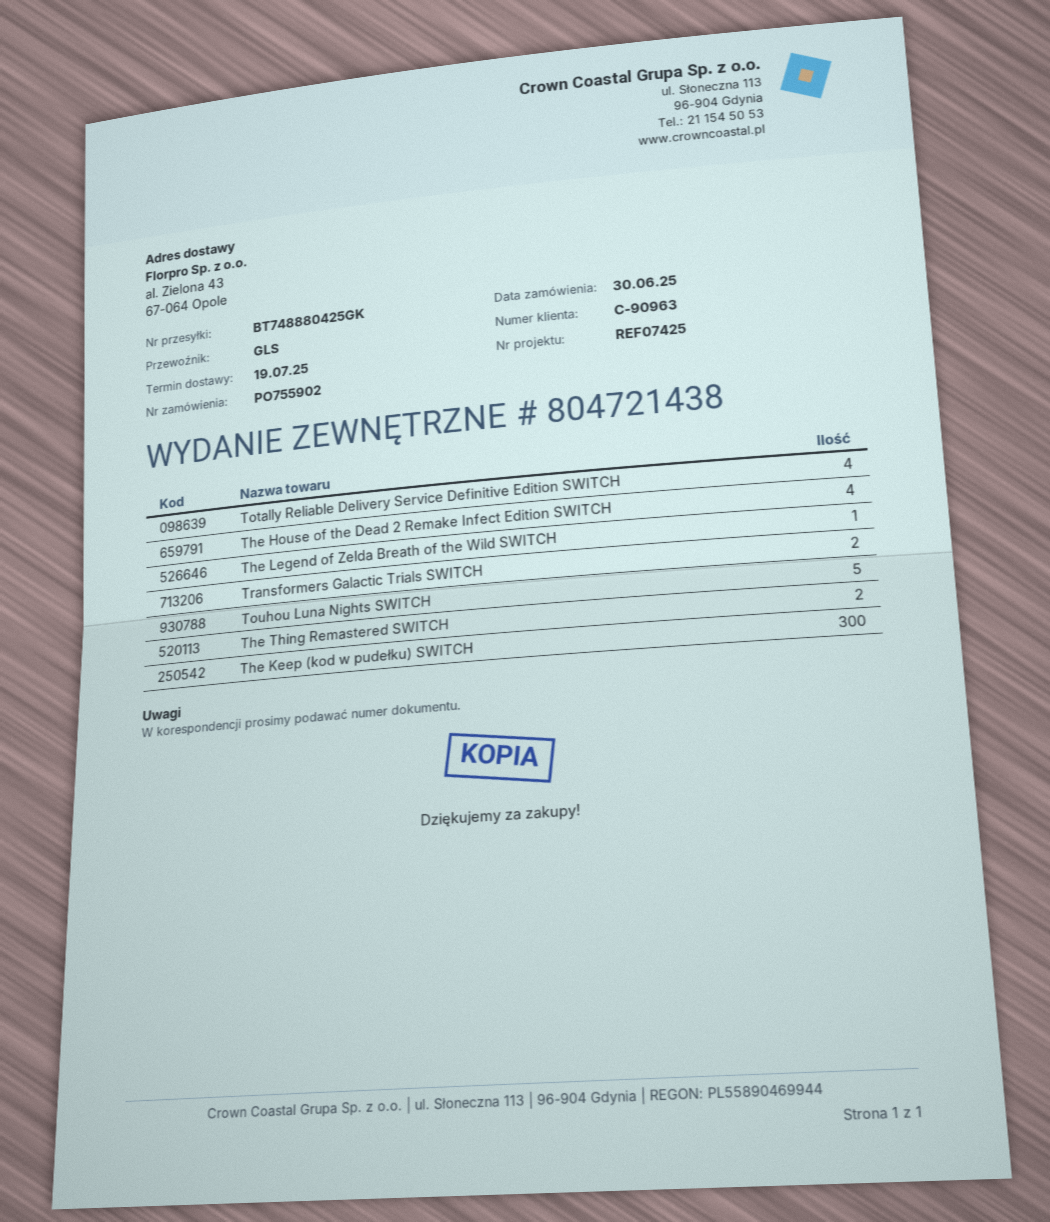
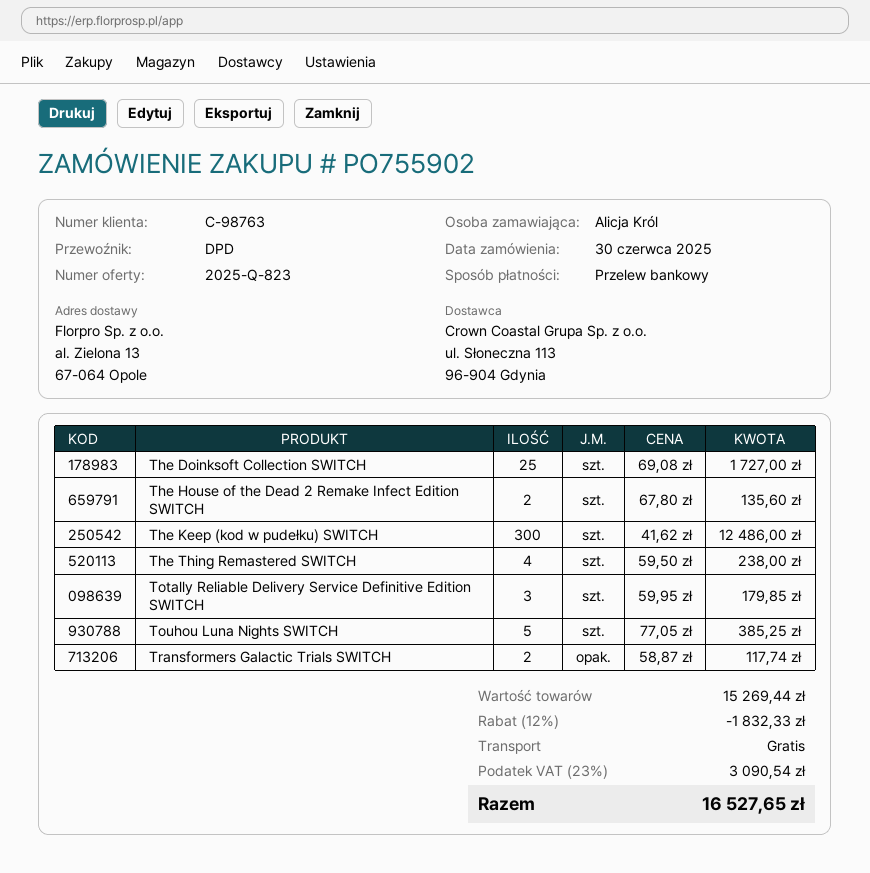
customer number: C-90963 -> C-98763
shipping method: GLS -> DPD
ship to: al. Zielona 43, 67-064 Opole -> al. Zielona 13, 67-064 Opole
Totally Reliable Delivery Service Definitive Edition SWITCH: 4 -> 3
The House of the Dead 2 Remake Infect Edition SWITCH: 4 -> 2
The Legend of Zelda Breath of the Wild SWITCH: 1 -> none
The Thing Remastered SWITCH: 2 -> 4
The Doinksoft Collection SWITCH: none -> 25

